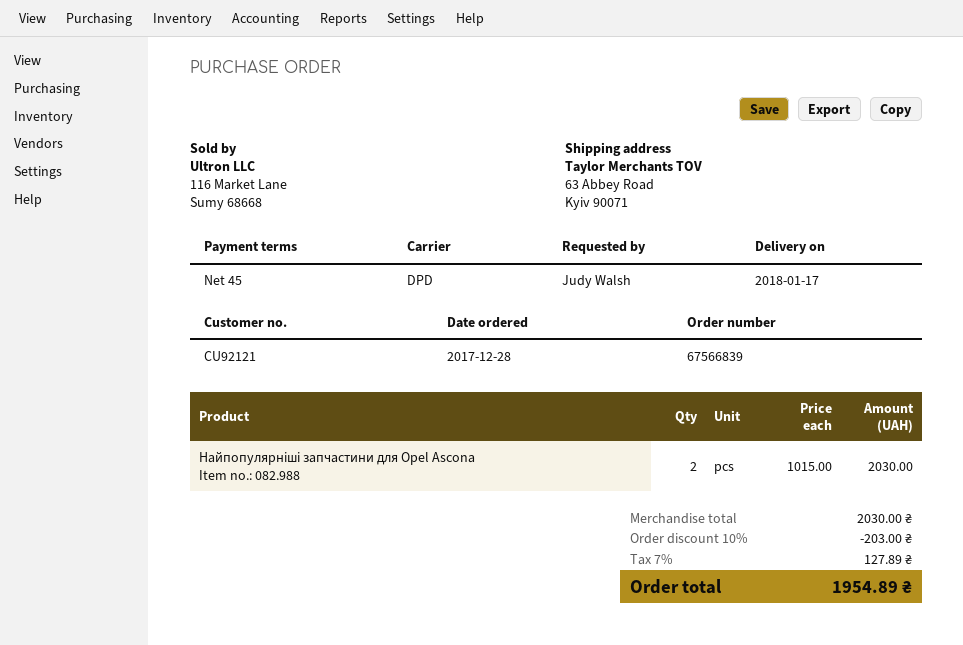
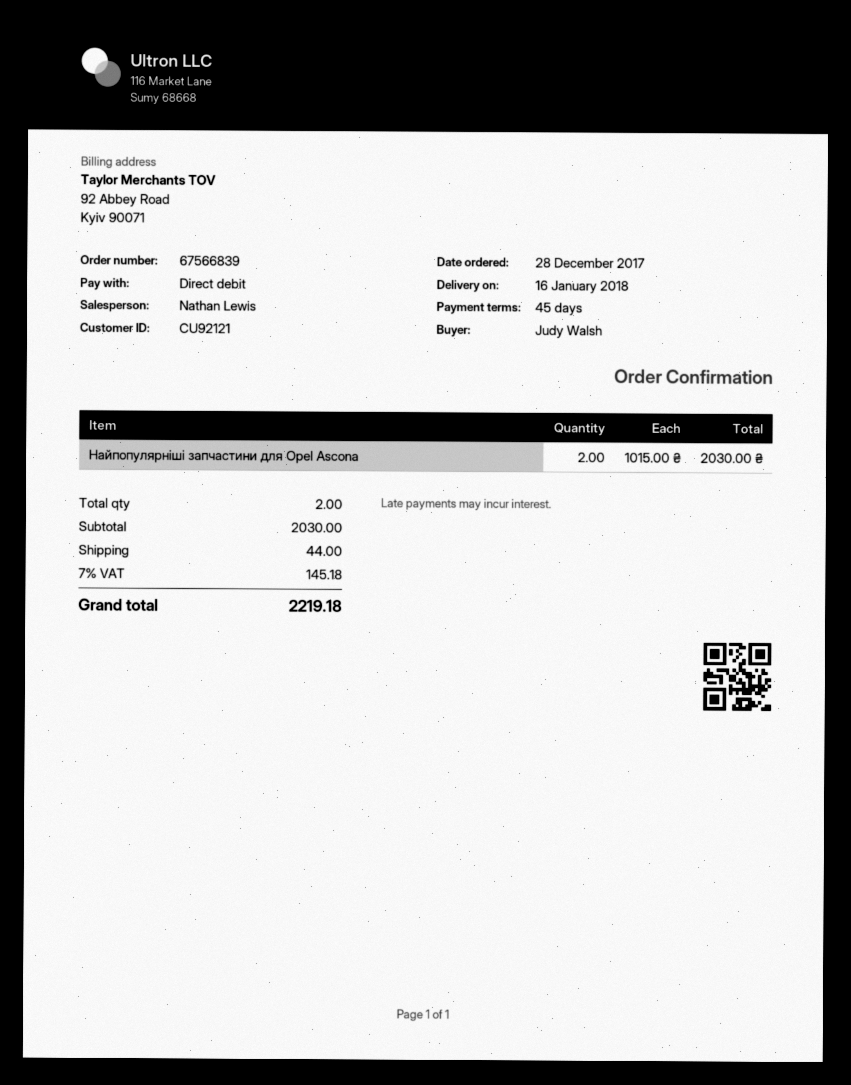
delivery date: 2018-01-17 -> 2018-01-16
discount: 10% = 203.00 -> none
shipping: none -> 44.00
tax: 7% = 127.89 -> 7% = 145.18
total: 1954.89 -> 2219.18

